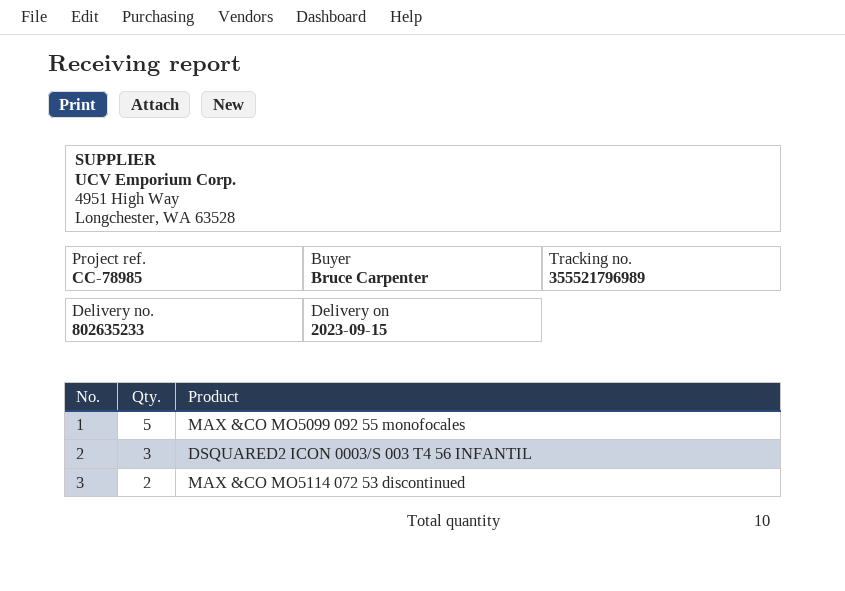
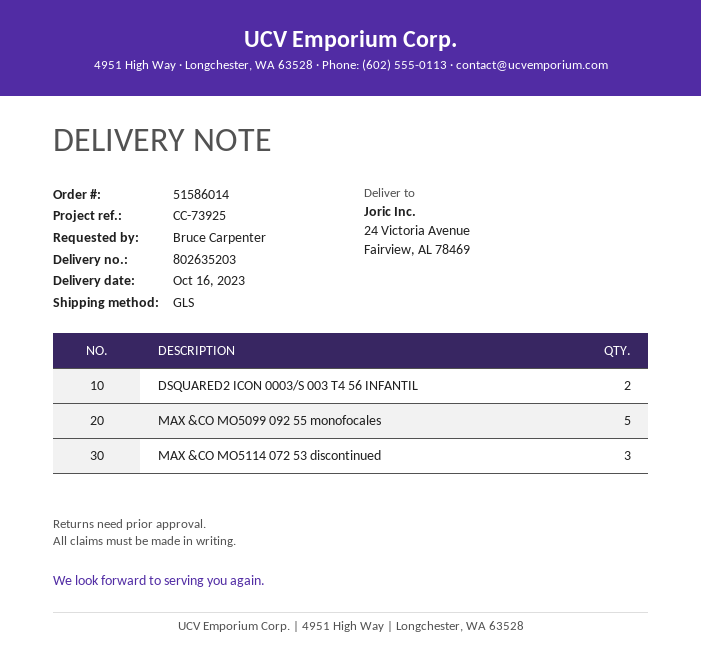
delivery note number: 802635233 -> 802635203
delivery date: 2023-09-15 -> 2023-10-16
reference: CC-78985 -> CC-73925
DSQUARED2 ICON 0003/S 003 T4 56 INFANTIL: 3 -> 2
MAX &CO MO5114 072 53 discontinued: 2 -> 3

